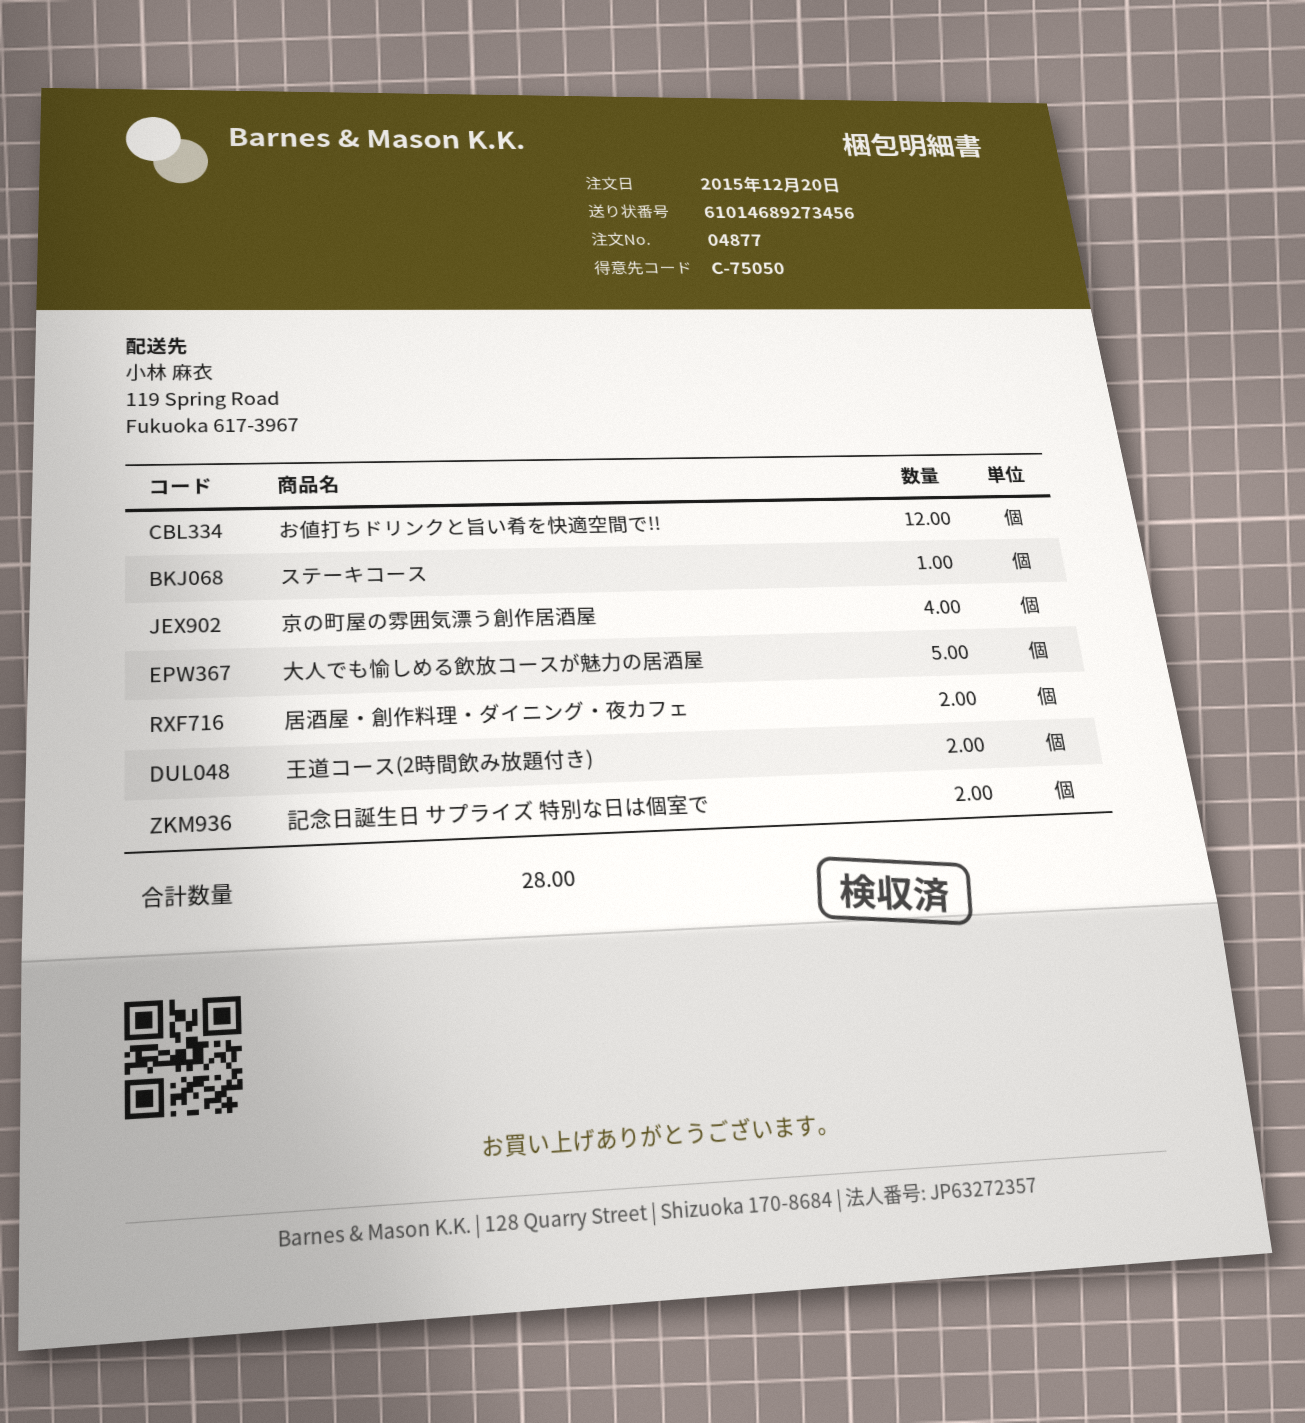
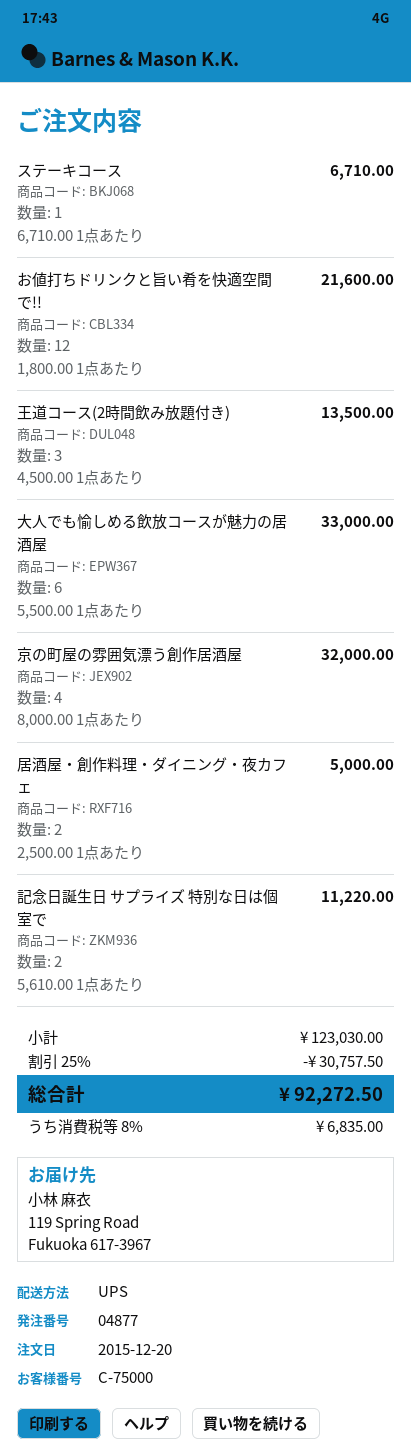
customer number: C-75050 -> C-75000
大人でも愉しめる飲放コースが魅力の居酒屋: 5 -> 6
王道コース(2時間飲み放題付き): 2 -> 3

